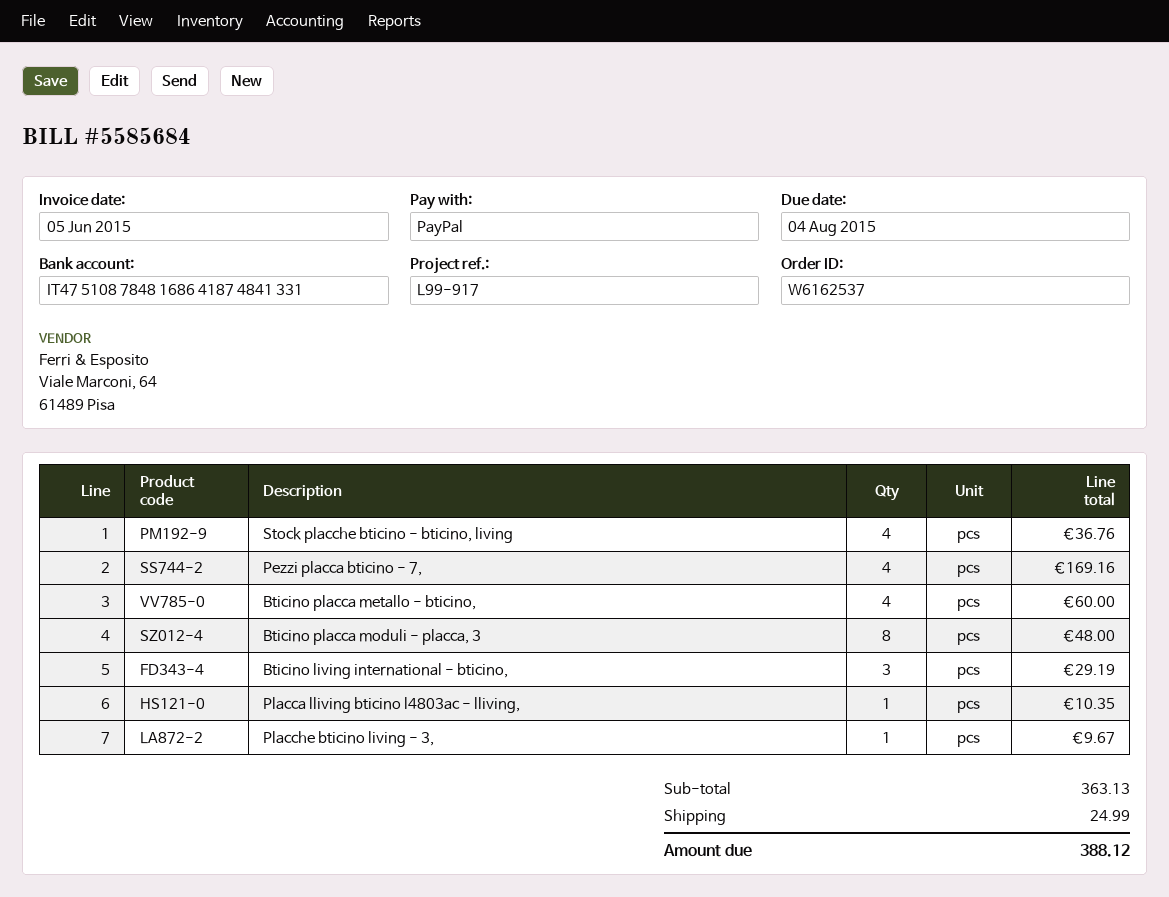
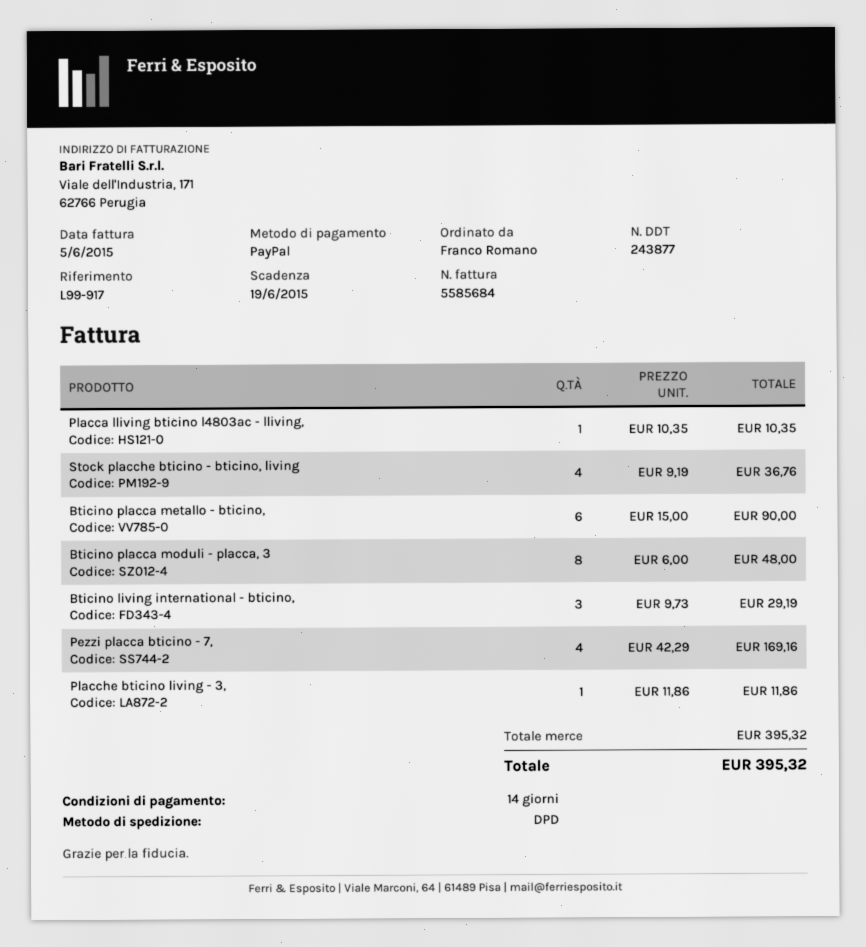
due date: 2015-08-04 -> 2015-06-19
Bticino placca metallo - bticino,: 4 for 60.00 -> 6 for 90.00
Placche bticino living - 3,: 1 for 9.67 -> 1 for 11.86
subtotal: 363.13 -> 395.32
shipping: 24.99 -> none
total: 388.12 -> 395.32

